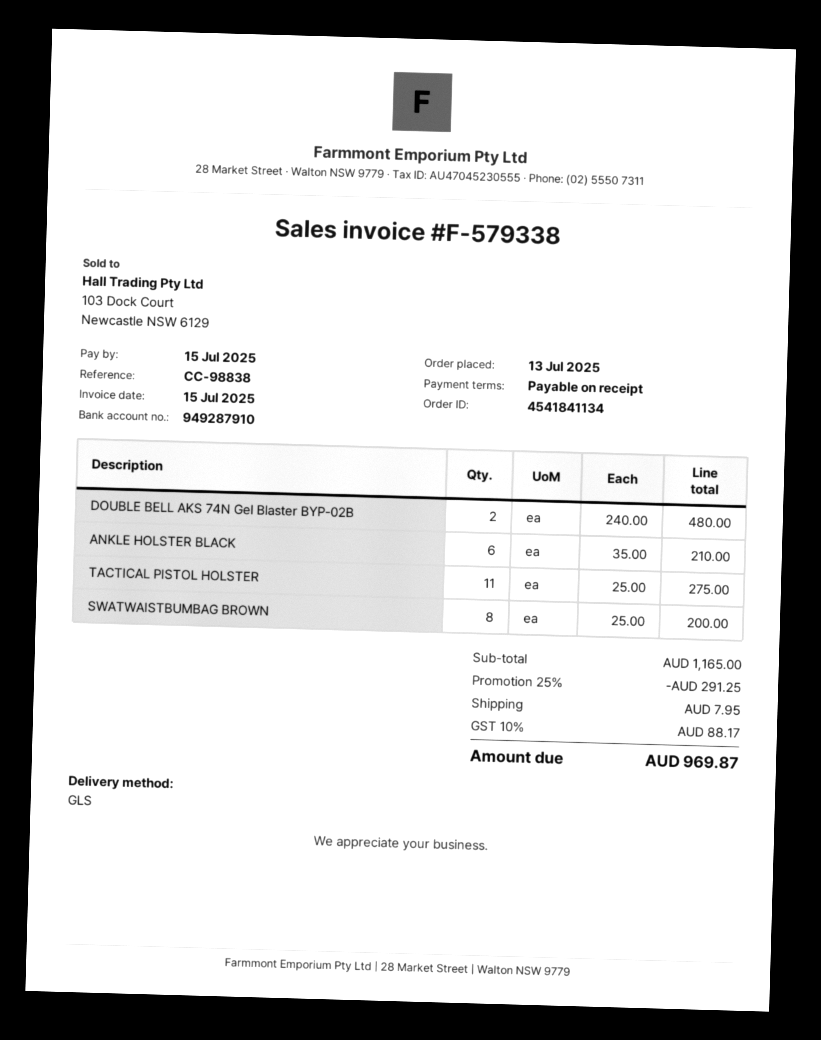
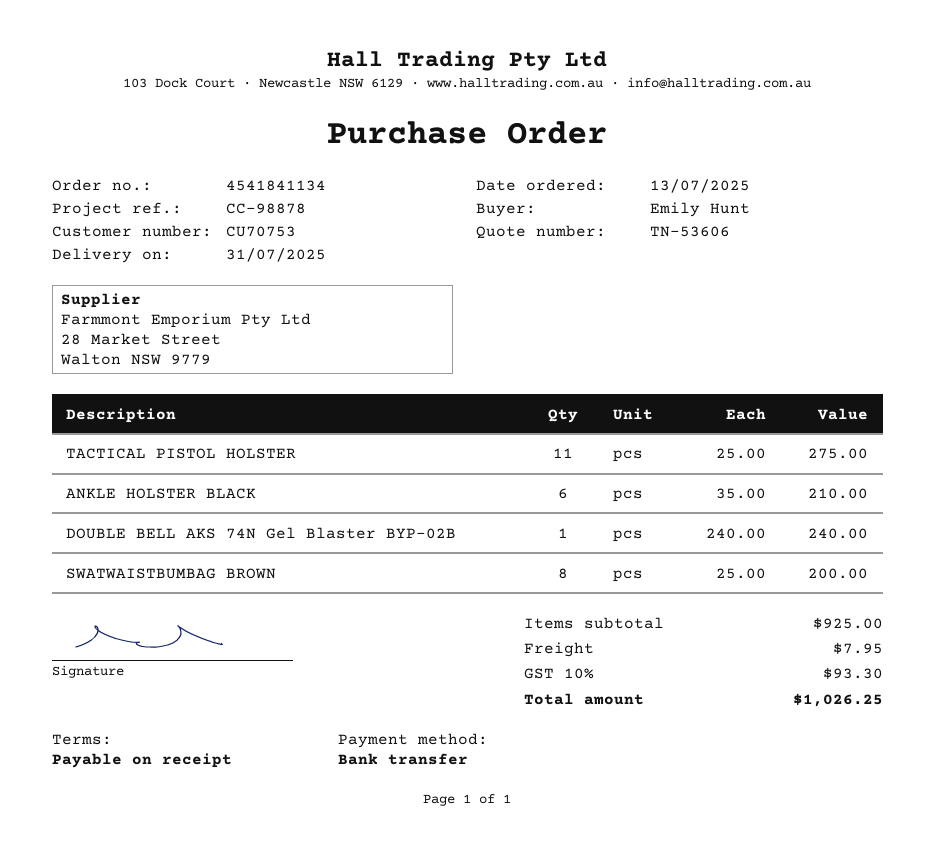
reference: CC-98838 -> CC-98878
DOUBLE BELL AKS 74N Gel Blaster BYP-02B: 2 x 240.00 = 480.00 -> 1 x 240.00 = 240.00
subtotal: 1165.00 -> 925.00
discount: 25% = 291.25 -> none
tax: 10% = 88.17 -> 10% = 93.30
total: 969.87 -> 1026.25

